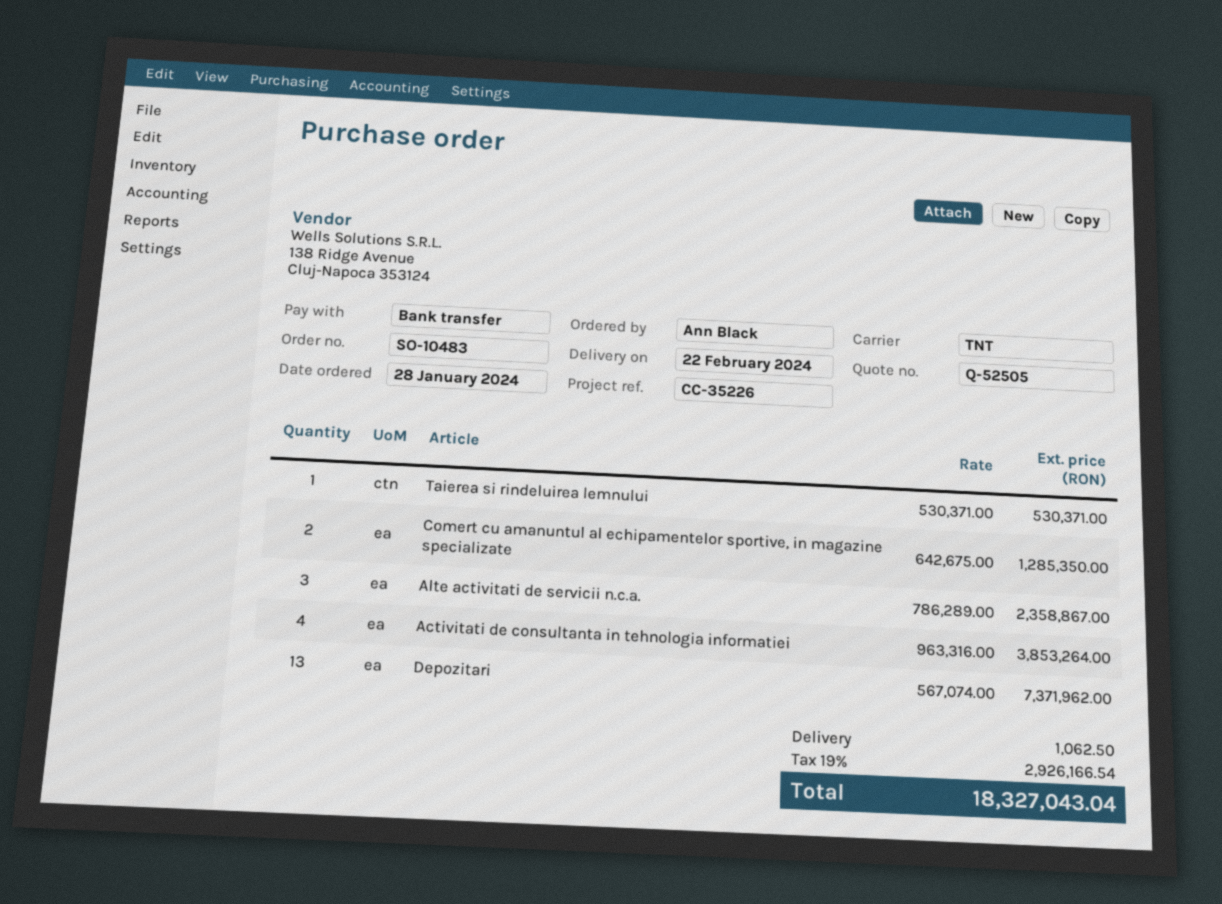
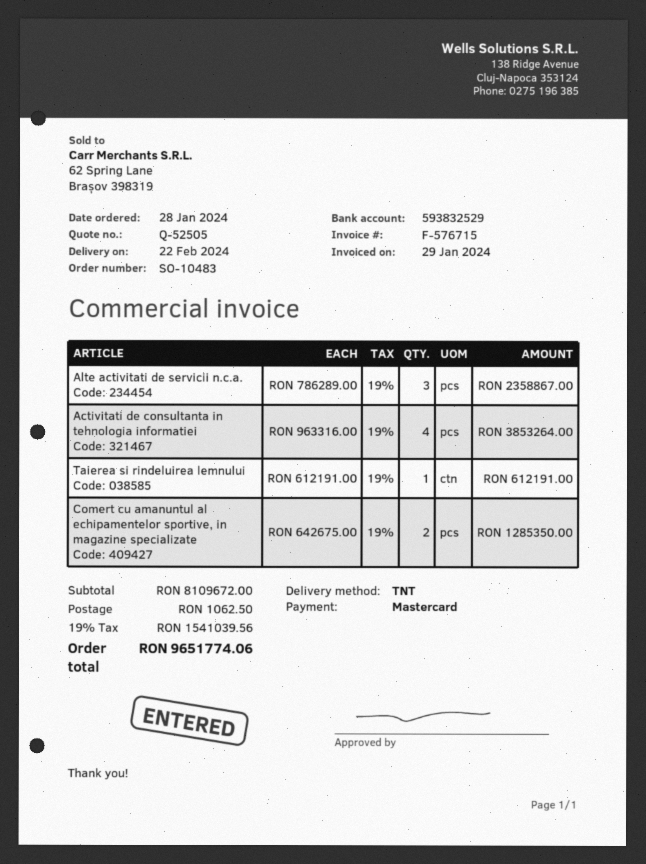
payment method: bank transfer -> Mastercard
Taierea si rindeluirea lemnului: 1 x 530371.00 = 530371.00 -> 1 x 612191.00 = 612191.00
Depozitari: 13 x 567074.00 = 7371962.00 -> none
tax: 19% = 2926166.54 -> 19% = 1541039.56
total: 18327043.04 -> 9651774.06

